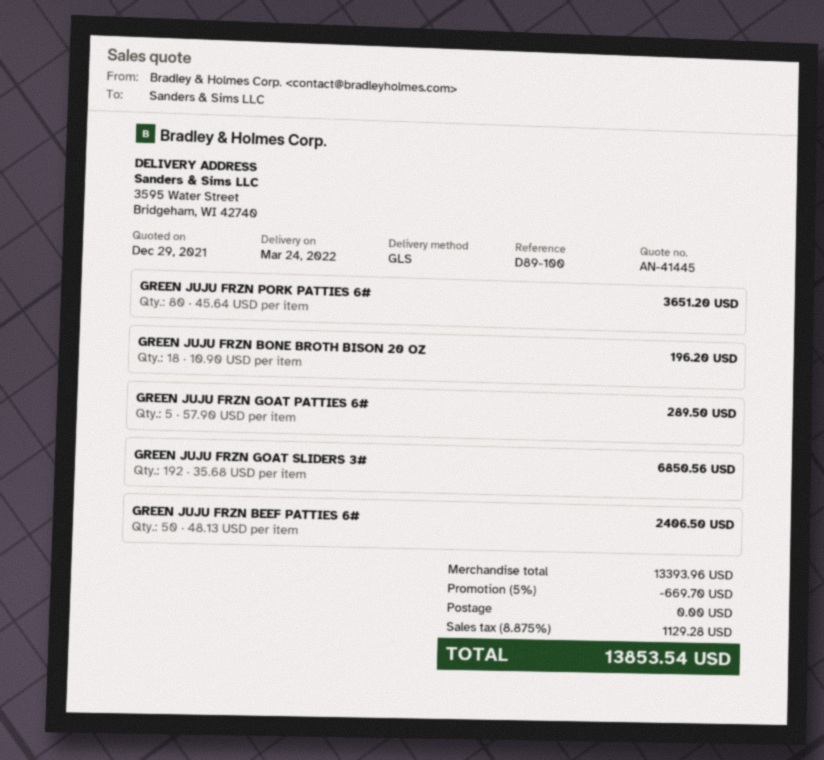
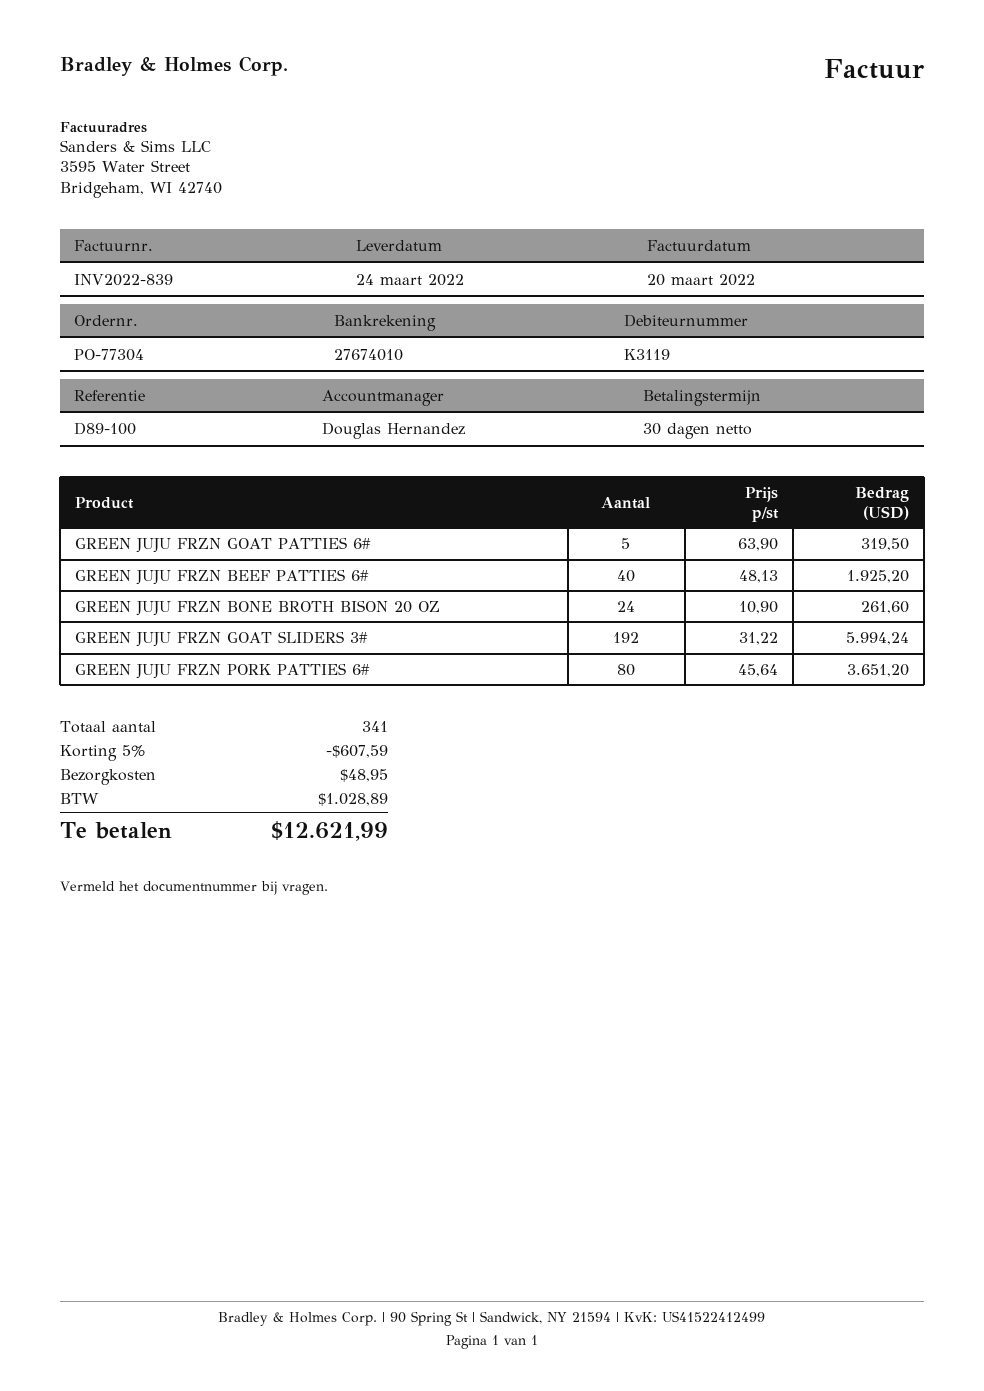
GREEN JUJU FRZN BONE BROTH BISON 20 OZ: 18 x 10.90 = 196.20 -> 24 x 10.90 = 261.60
GREEN JUJU FRZN GOAT PATTIES 6#: 5 x 57.90 = 289.50 -> 5 x 63.90 = 319.50
GREEN JUJU FRZN GOAT SLIDERS 3#: 192 x 35.68 = 6850.56 -> 192 x 31.22 = 5994.24
GREEN JUJU FRZN BEEF PATTIES 6#: 50 x 48.13 = 2406.50 -> 40 x 48.13 = 1925.20
discount: 5% = 669.70 -> 5% = 607.59
shipping: 0.00 -> 48.95
tax: 1129.28 -> 1028.89
total: 13853.54 -> 12621.99

